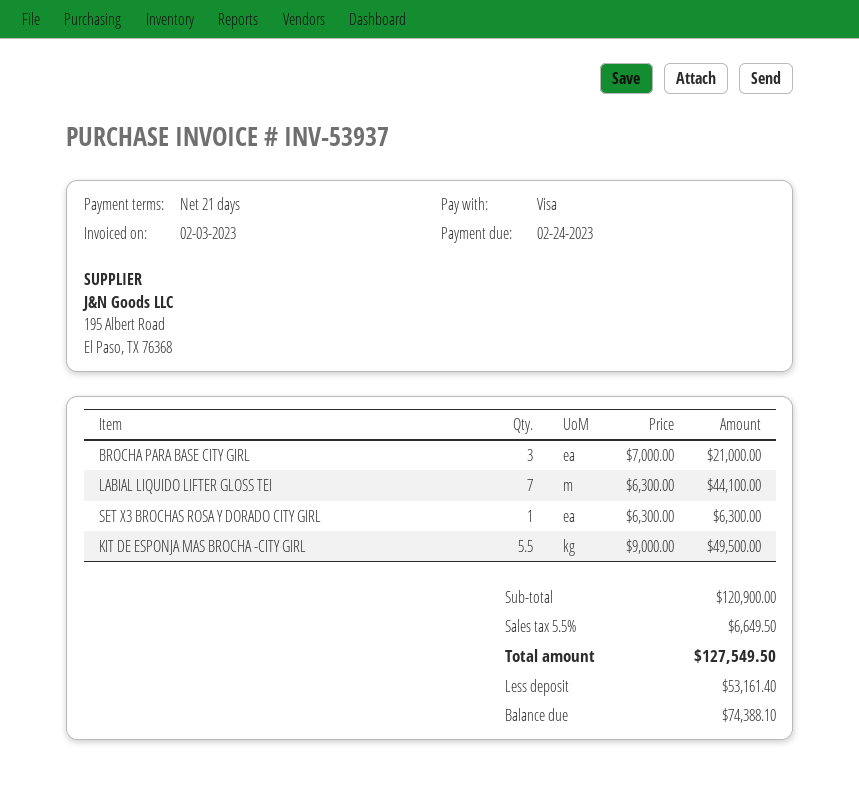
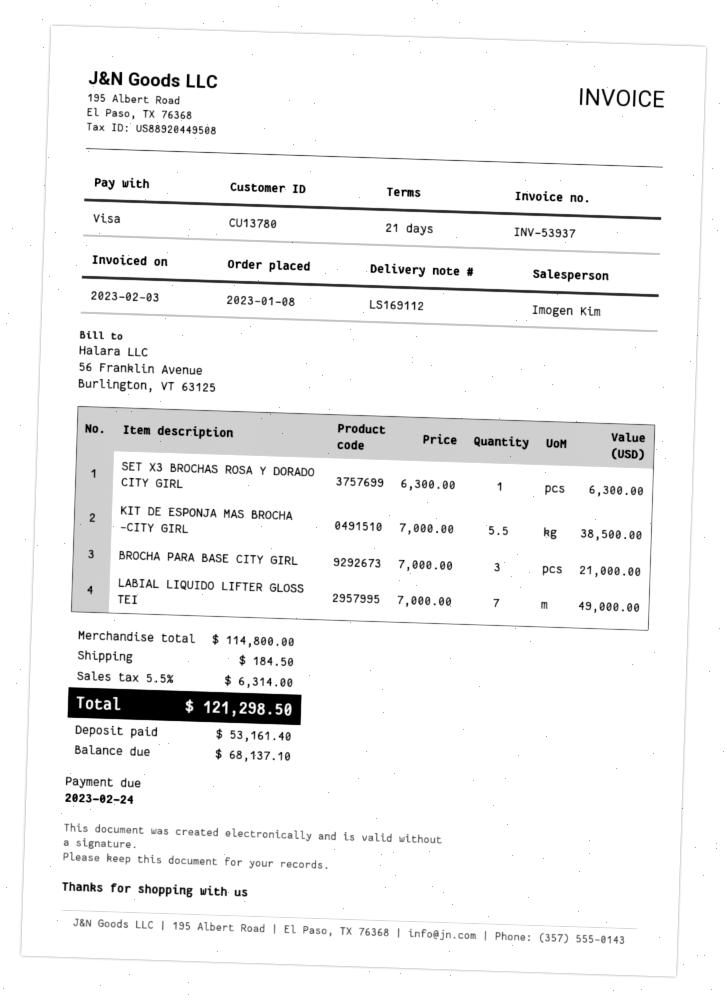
LABIAL LIQUIDO LIFTER GLOSS TEI: 7 x 6300.00 = 44100.00 -> 7 x 7000.00 = 49000.00
KIT DE ESPONJA MAS BROCHA -CITY GIRL: 5.5 x 9000.00 = 49500.00 -> 5.5 x 7000.00 = 38500.00
subtotal: 120900.00 -> 114800.00
shipping: none -> 184.50
tax: 5.5% = 6649.50 -> 5.5% = 6314.00
total: 127549.50 -> 121298.50
balance: 74388.10 -> 68137.10

